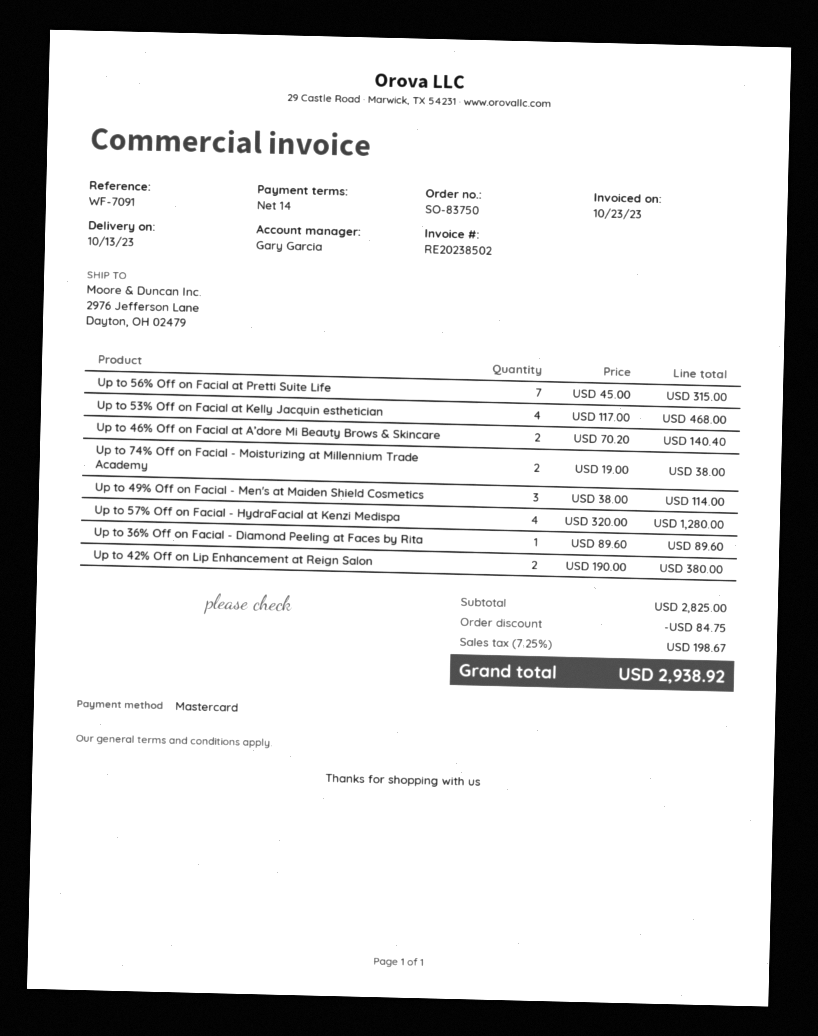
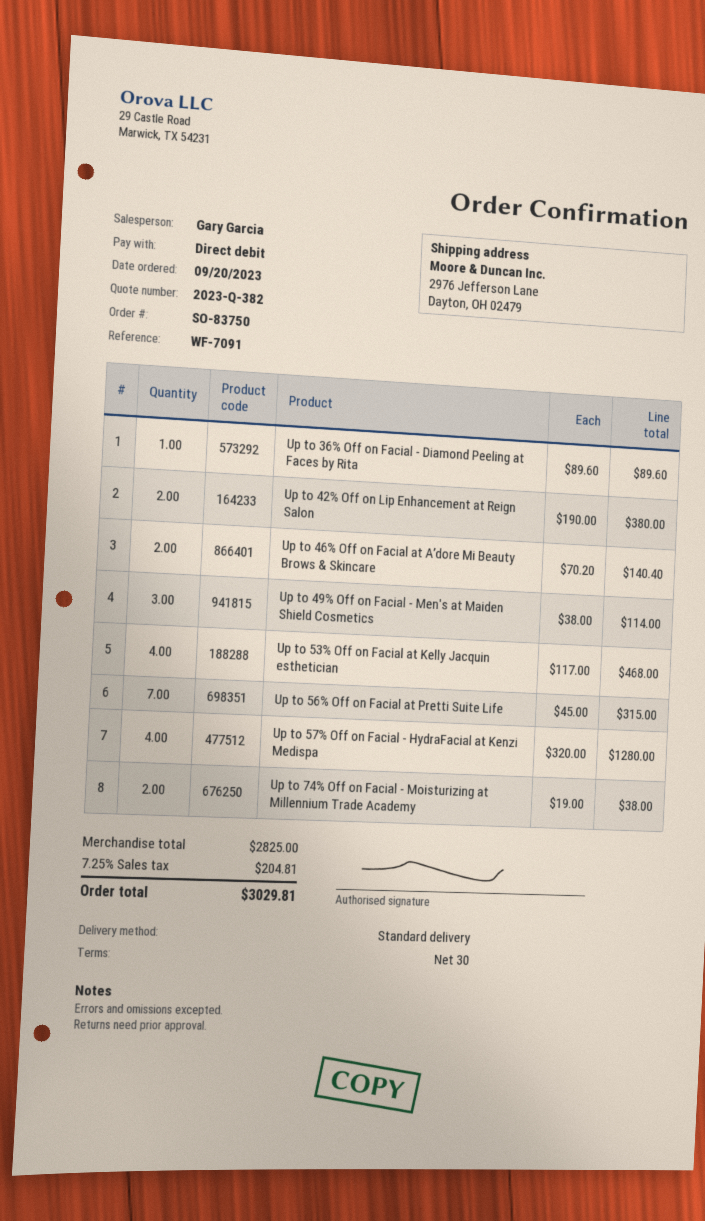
payment terms: 14 days -> 30 days
payment method: Mastercard -> direct debit
discount: 84.75 -> none
tax: 7.25% = 198.67 -> 7.25% = 204.81
total: 2938.92 -> 3029.81

